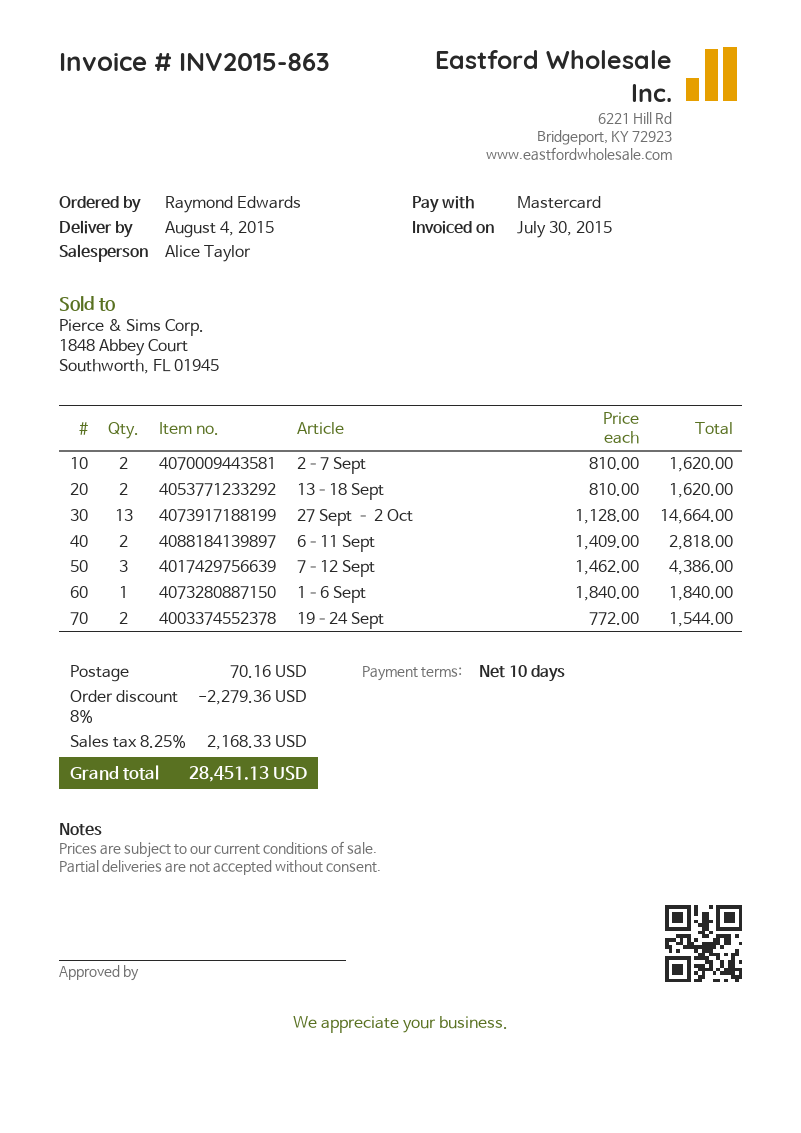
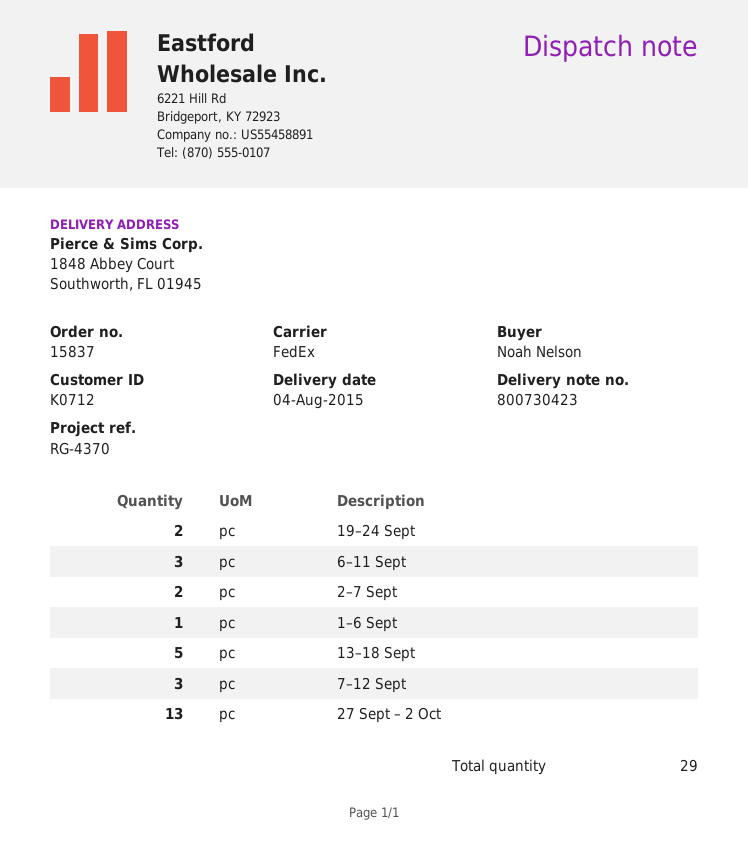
ordered by: Raymond Edwards -> Noah Nelson
13–18 Sept: 2 -> 5
6–11 Sept: 2 -> 3

